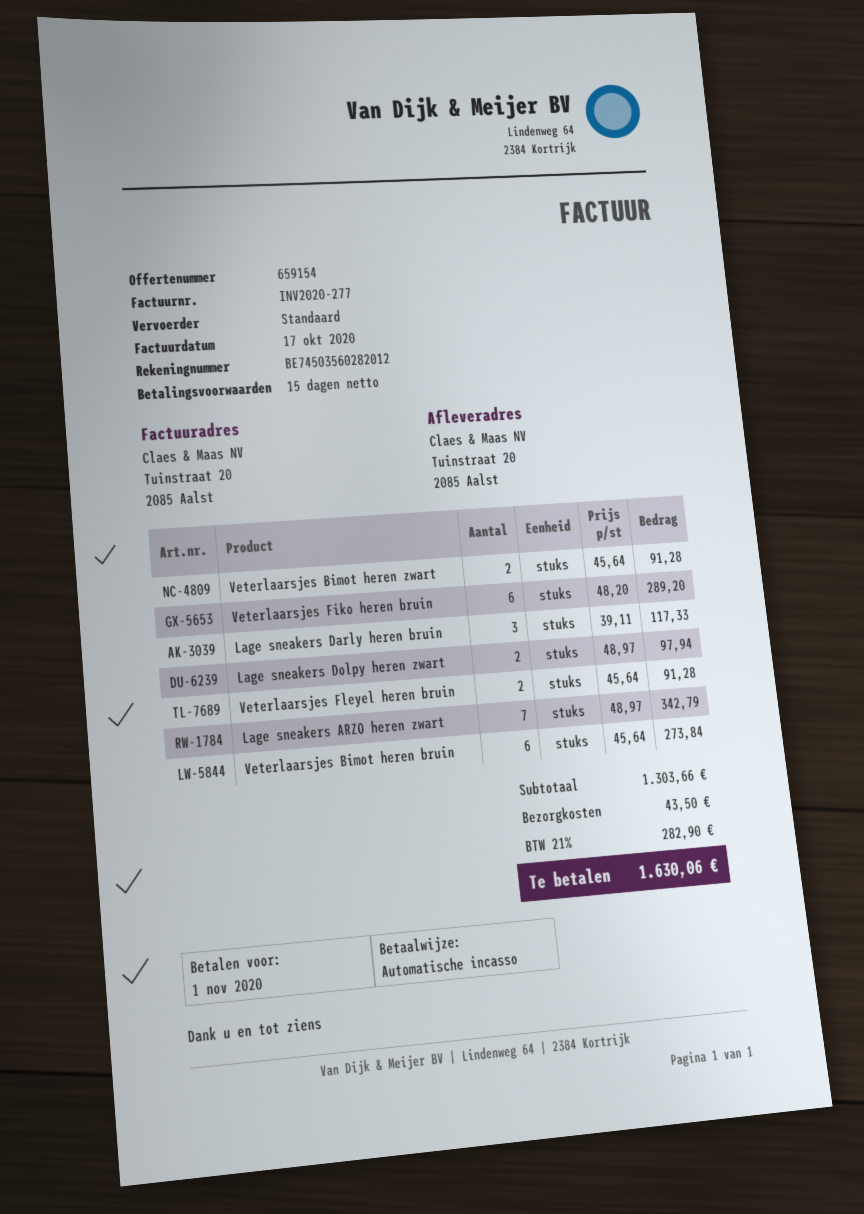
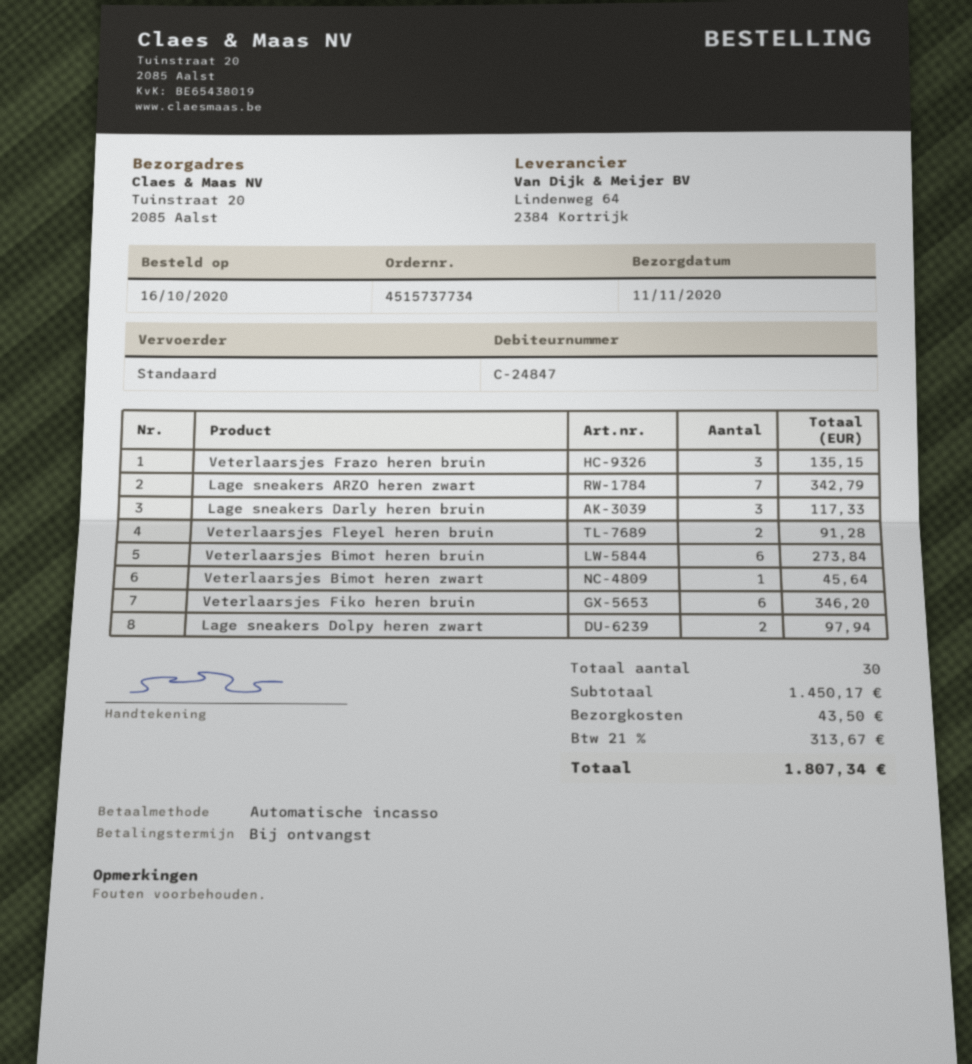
payment terms: 15 days -> on receipt
Veterlaarsjes Bimot heren zwart: 2 for 91.28 -> 1 for 45.64
Veterlaarsjes Fiko heren bruin: 6 for 289.20 -> 6 for 346.20
Veterlaarsjes Frazo heren bruin: none -> 3 for 135.15
subtotal: 1303.66 -> 1450.17
tax: 21% = 282.90 -> 21% = 313.67
total: 1630.06 -> 1807.34

